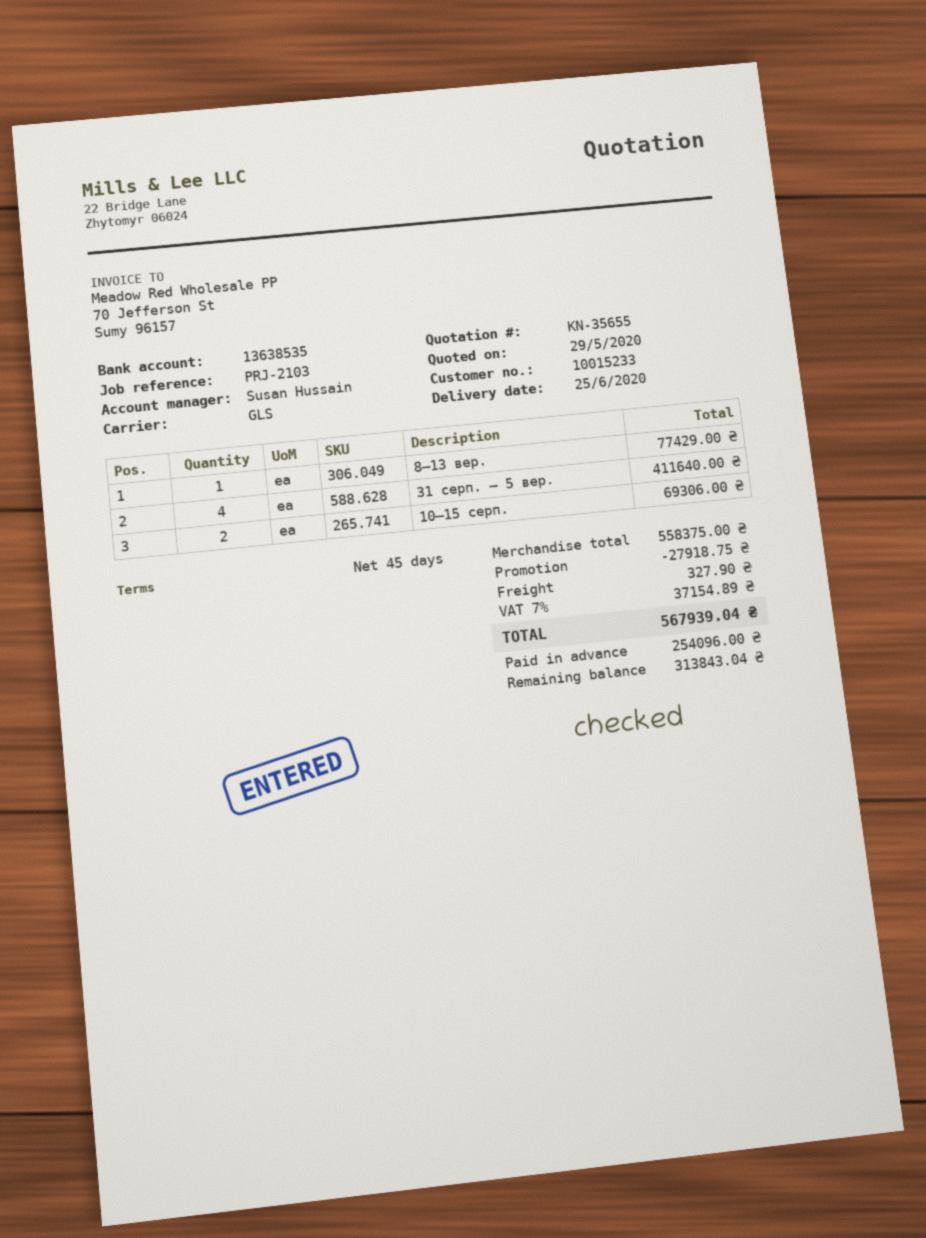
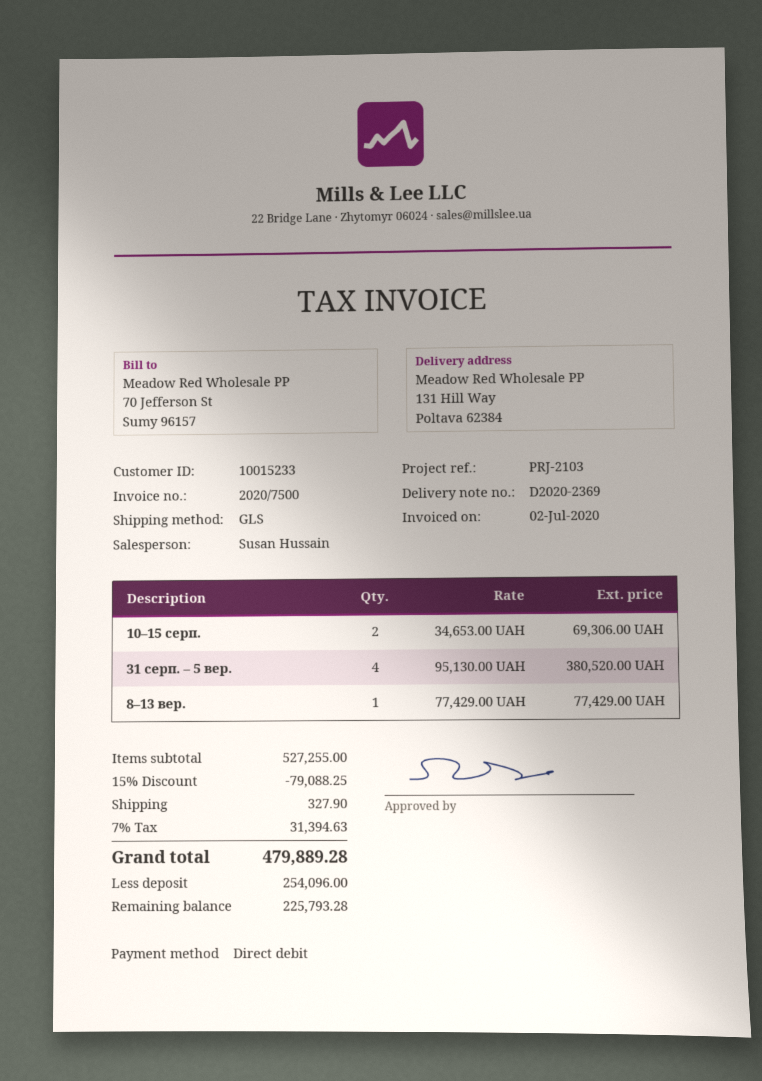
31 серп. – 5 вер.: 4 for 411640.00 -> 4 for 380520.00
subtotal: 558375.00 -> 527255.00
discount: 27918.75 -> 79088.25
tax: 7% = 37154.89 -> 7% = 31394.63
total: 567939.04 -> 479889.28
balance: 313843.04 -> 225793.28

